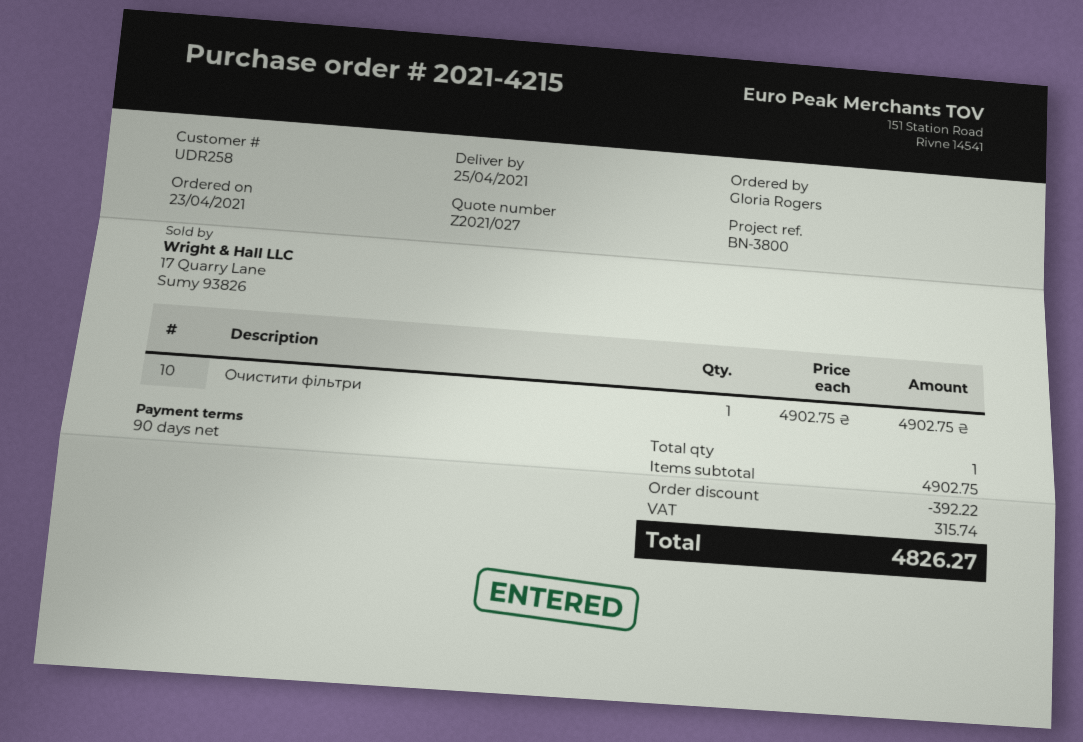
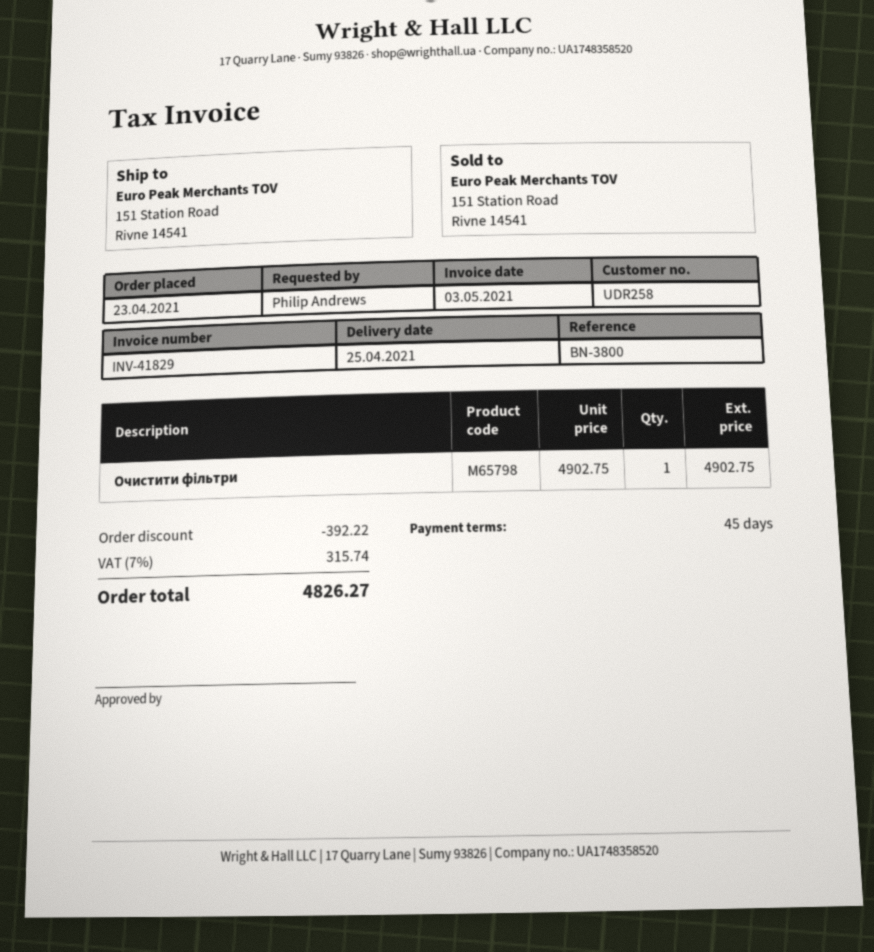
payment terms: 90 days -> 45 days
ordered by: Gloria Rogers -> Philip Andrews

